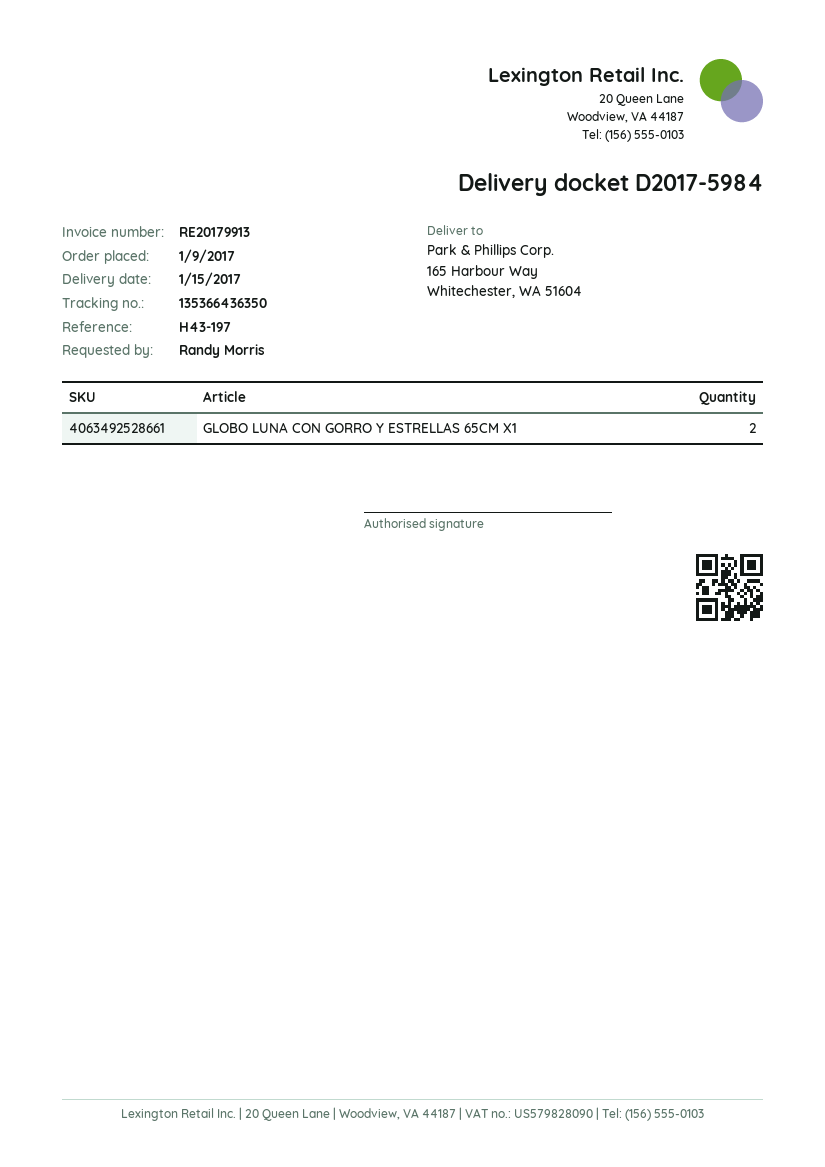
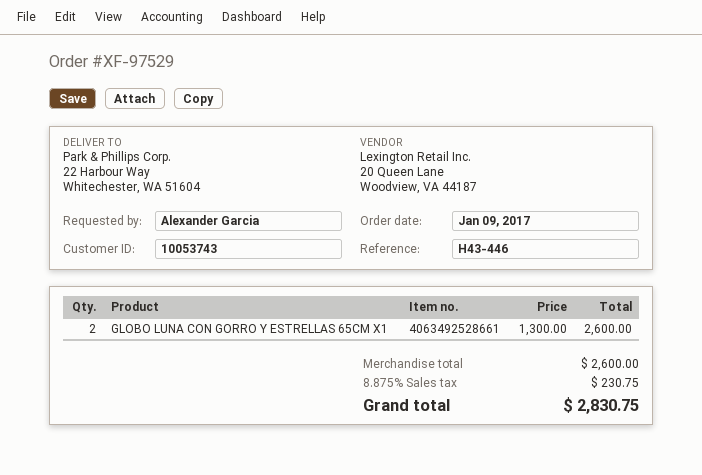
reference: H43-197 -> H43-446
ordered by: Randy Morris -> Alexander Garcia
ship to: 165 Harbour Way, Whitechester, WA 51604 -> 22 Harbour Way, Whitechester, WA 51604

